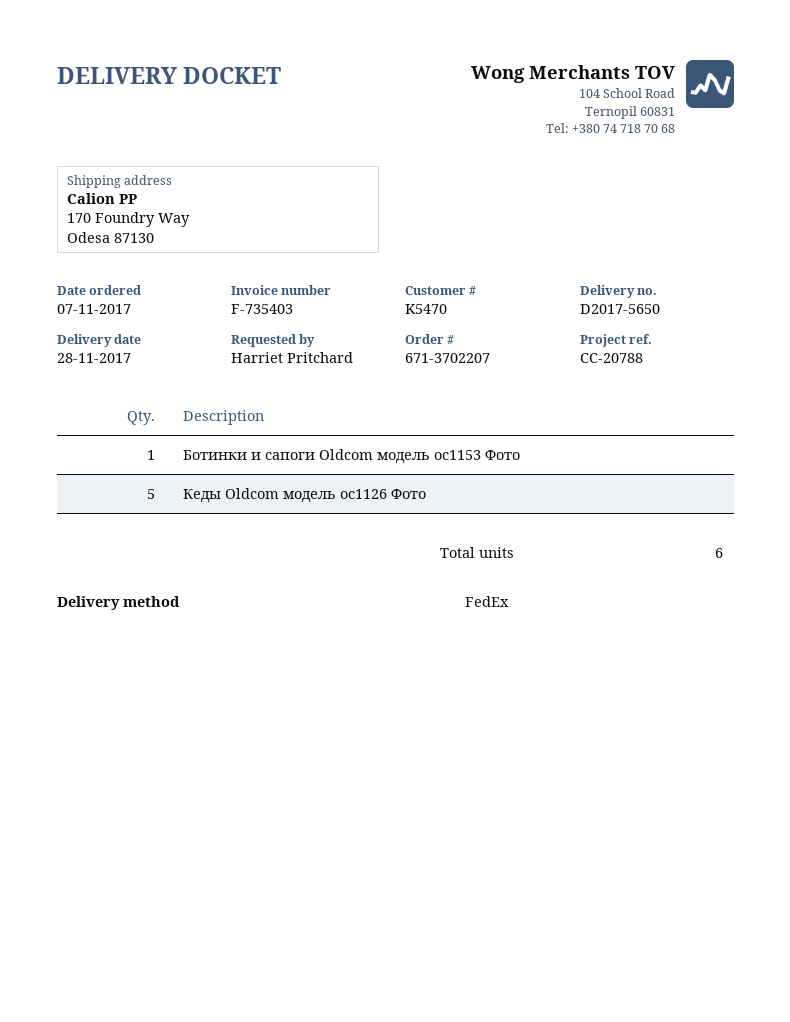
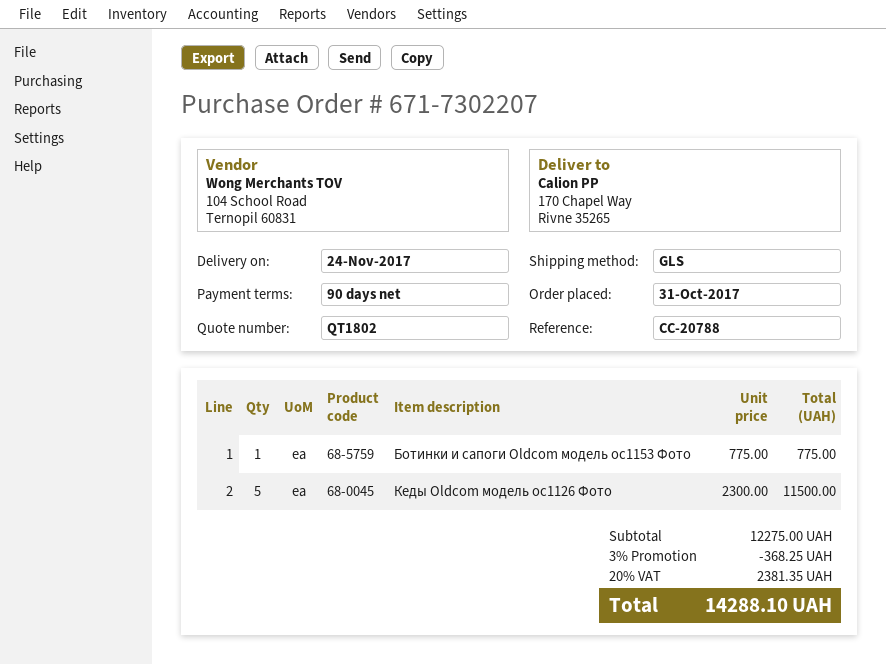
order number: 671-3702207 -> 671-7302207
order date: 2017-11-07 -> 2017-10-31
delivery date: 2017-11-28 -> 2017-11-24
shipping method: FedEx -> GLS
ship to: 170 Foundry Way, Odesa 87130 -> 170 Chapel Way, Rivne 35265

